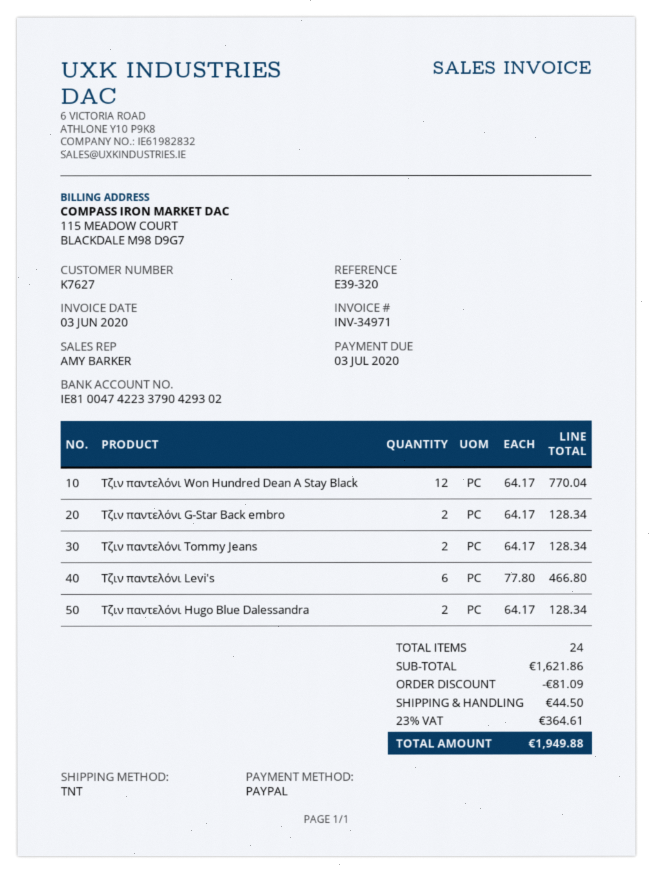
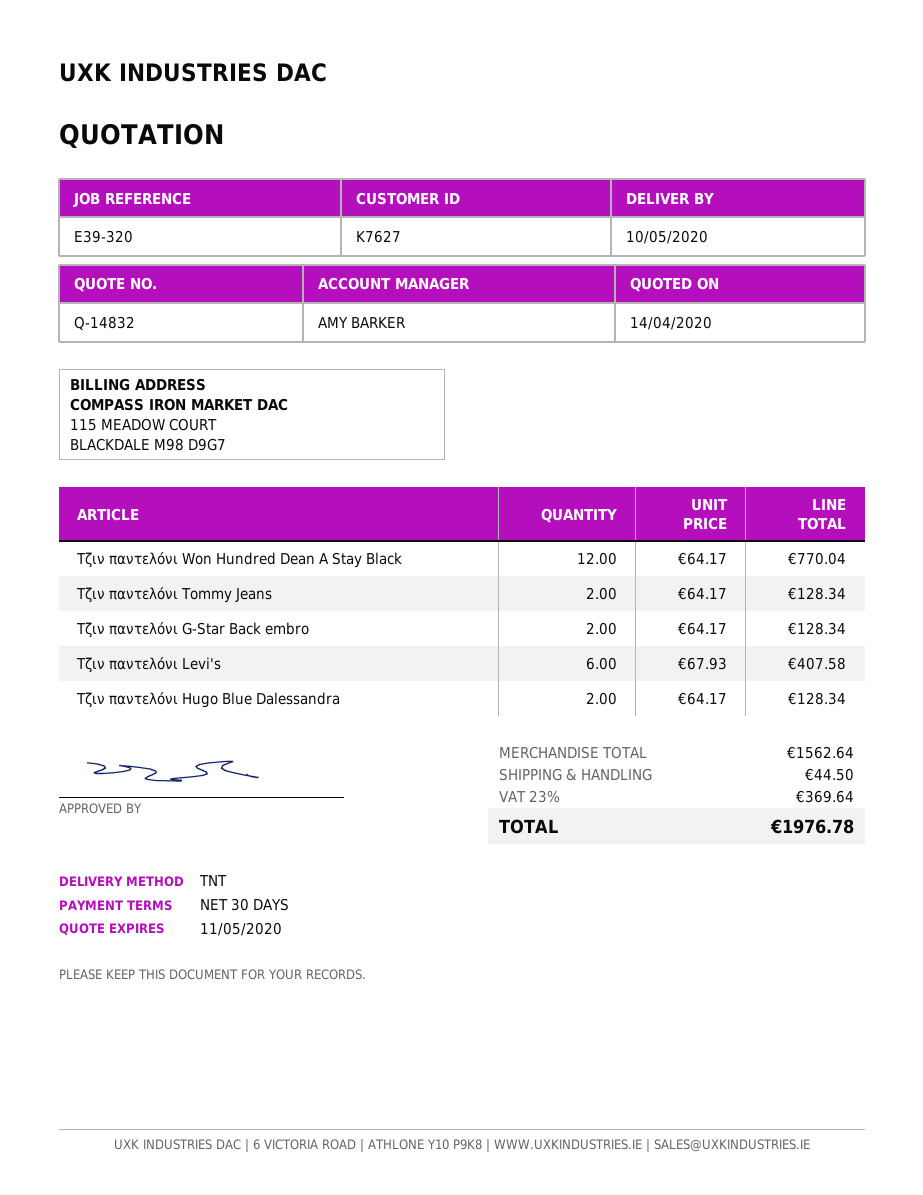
Τζιν παντελόνι Levi's: 6 x 77.80 = 466.80 -> 6 x 67.93 = 407.58
subtotal: 1621.86 -> 1562.64
discount: 81.09 -> none
tax: 23% = 364.61 -> 23% = 369.64
total: 1949.88 -> 1976.78

